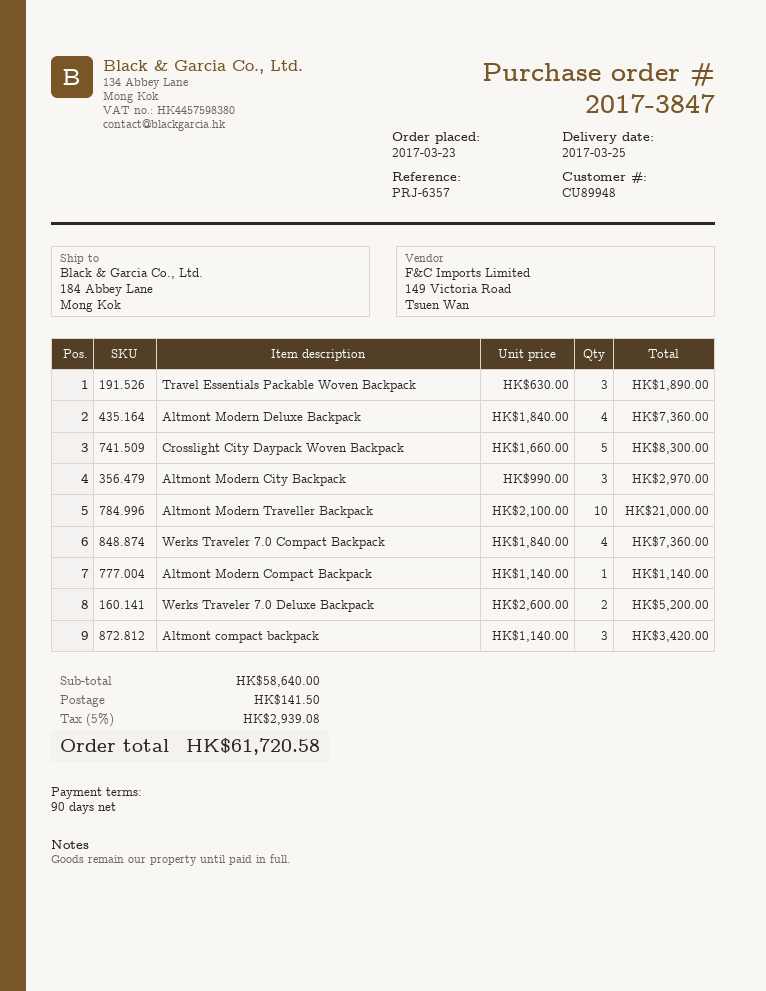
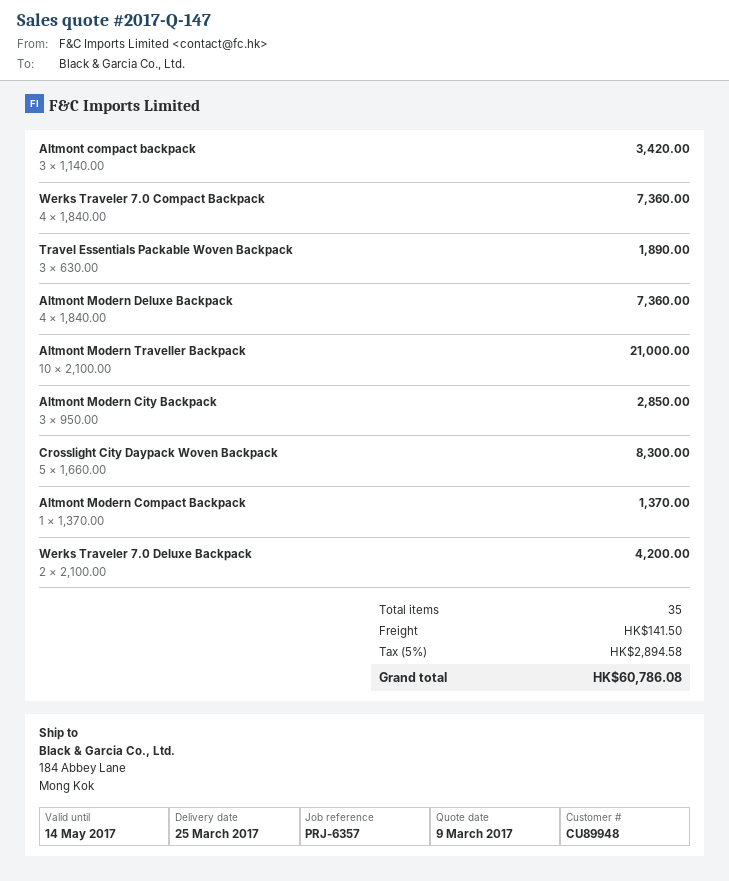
Altmont Modern City Backpack: 3 x 990.00 = 2970.00 -> 3 x 950.00 = 2850.00
Altmont Modern Compact Backpack: 1 x 1140.00 = 1140.00 -> 1 x 1370.00 = 1370.00
Werks Traveler 7.0 Deluxe Backpack: 2 x 2600.00 = 5200.00 -> 2 x 2100.00 = 4200.00
tax: 5% = 2939.08 -> 5% = 2894.58
total: 61720.58 -> 60786.08

